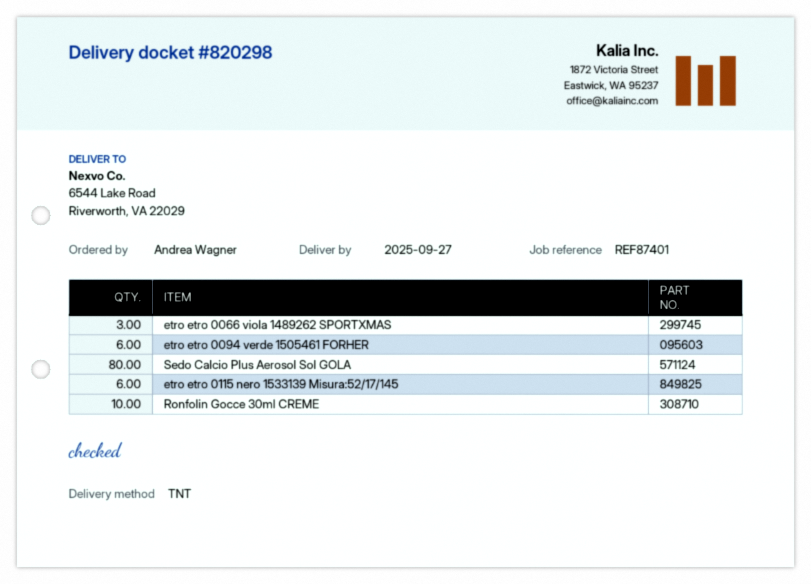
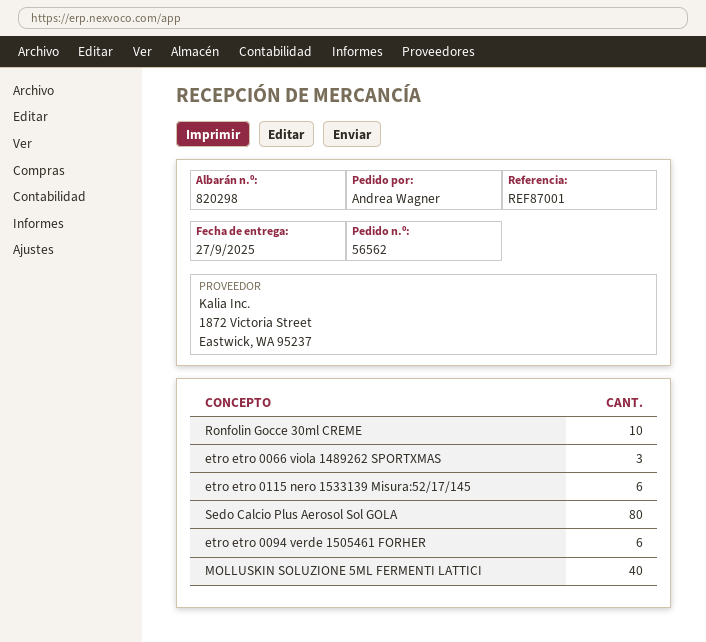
reference: REF87401 -> REF87001
MOLLUSKIN SOLUZIONE 5ML FERMENTI LATTICI: none -> 40

